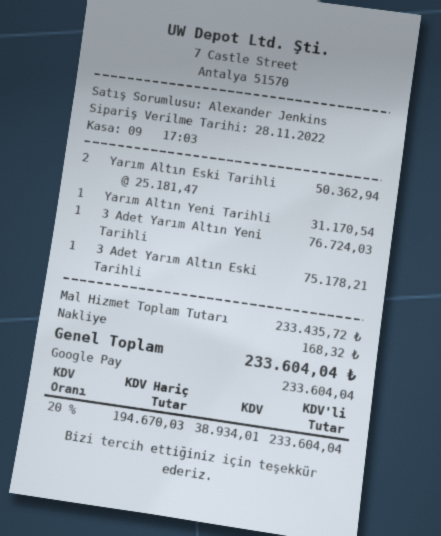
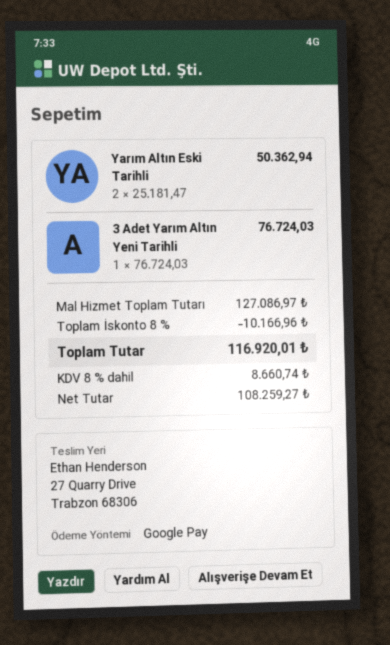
Yarım Altın Yeni Tarihli: 1 x 31170.54 = 31170.54 -> none
3 Adet Yarım Altın Eski Tarihli: 1 x 75178.21 = 75178.21 -> none
subtotal: 233435.72 -> 127086.97
discount: none -> 8% = 10166.96
shipping: 168.32 -> none
net: 194670.03 -> 108259.27
tax: 20% = 38934.01 -> 8% = 8660.74
total: 233604.04 -> 116920.01

